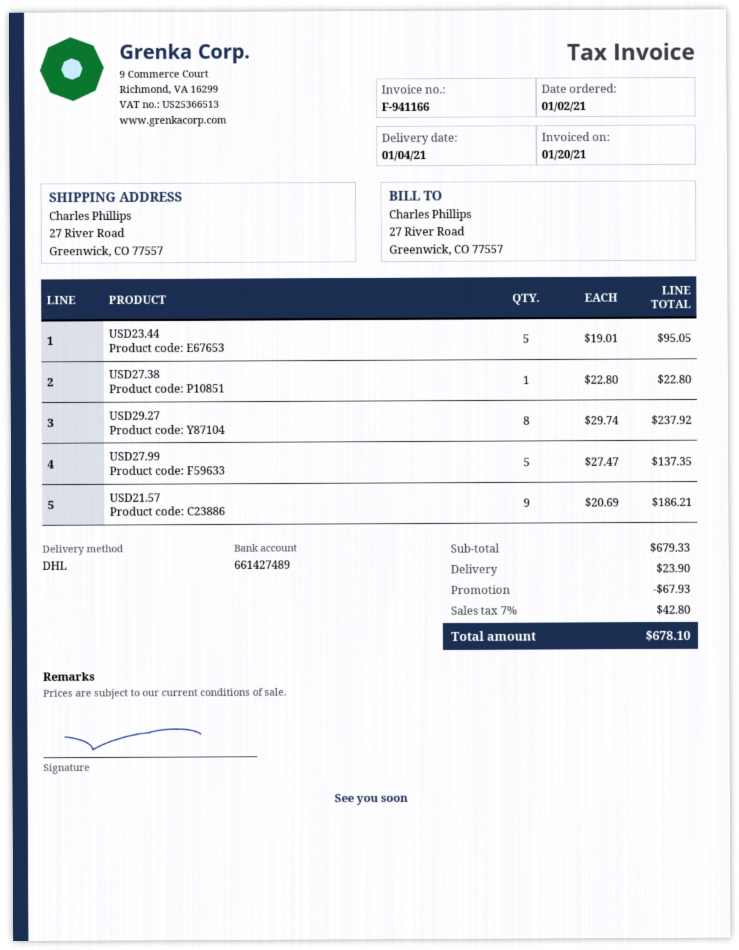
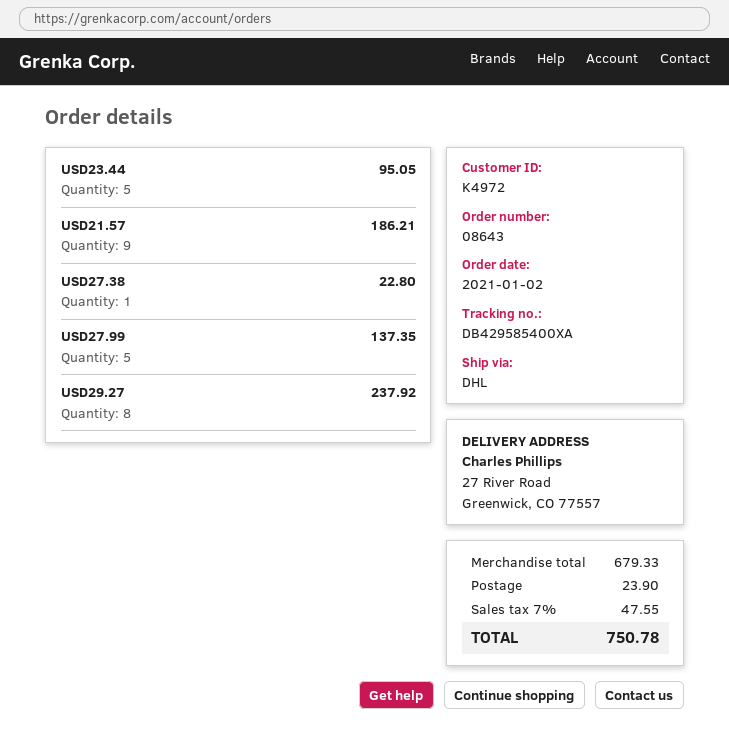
discount: 67.93 -> none
tax: 7% = 42.80 -> 7% = 47.55
total: 678.10 -> 750.78

